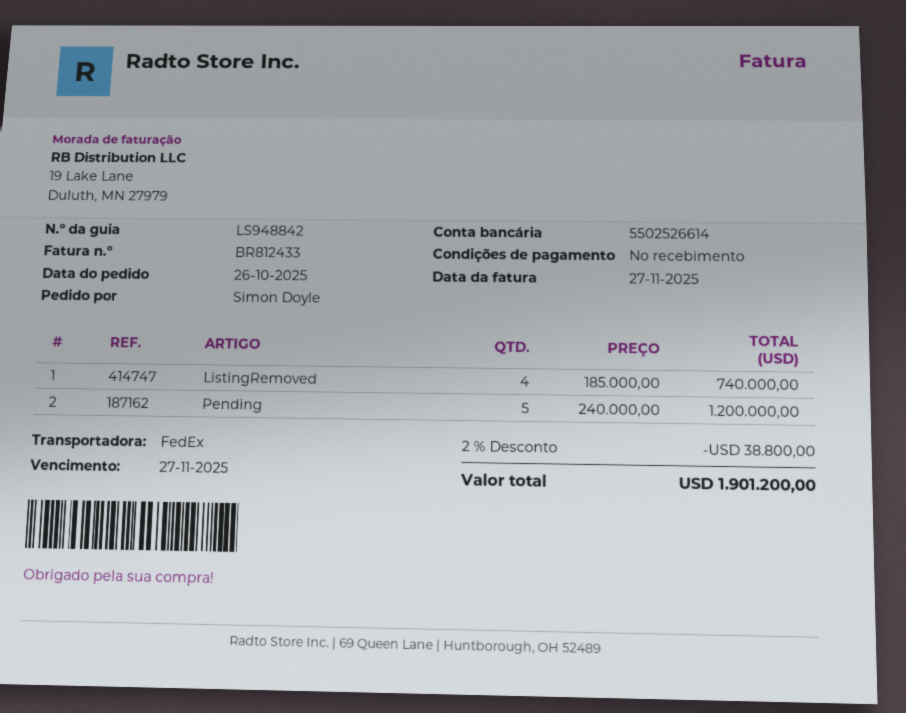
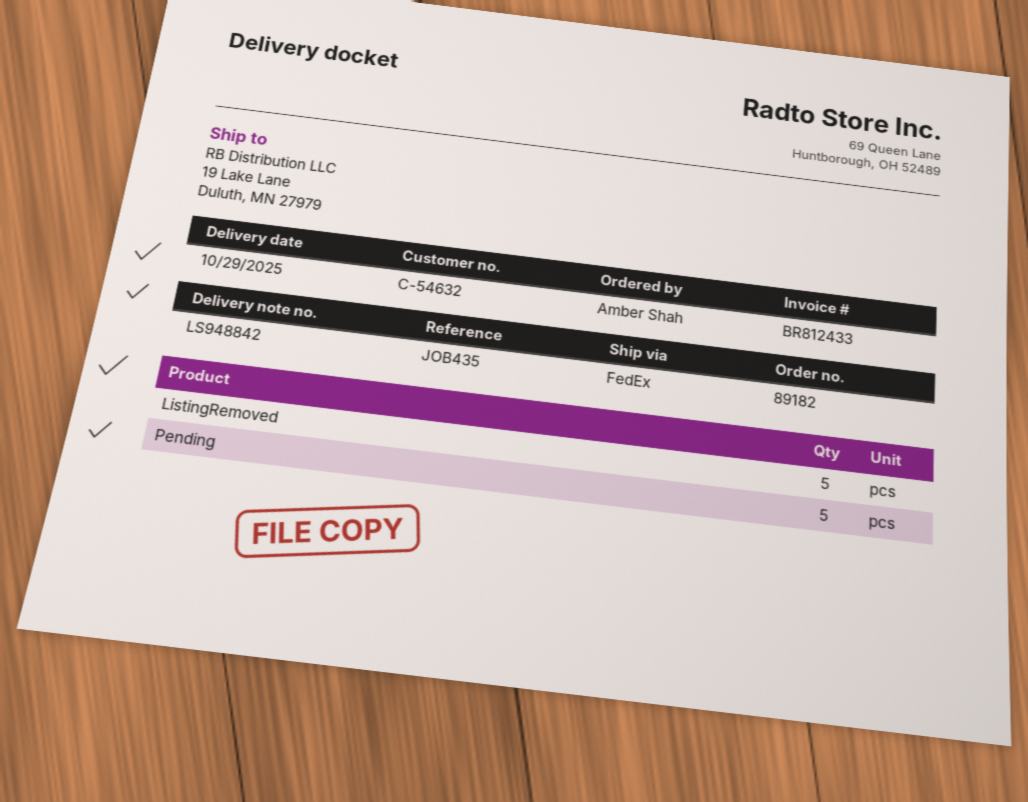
ordered by: Simon Doyle -> Amber Shah
ListingRemoved: 4 -> 5

